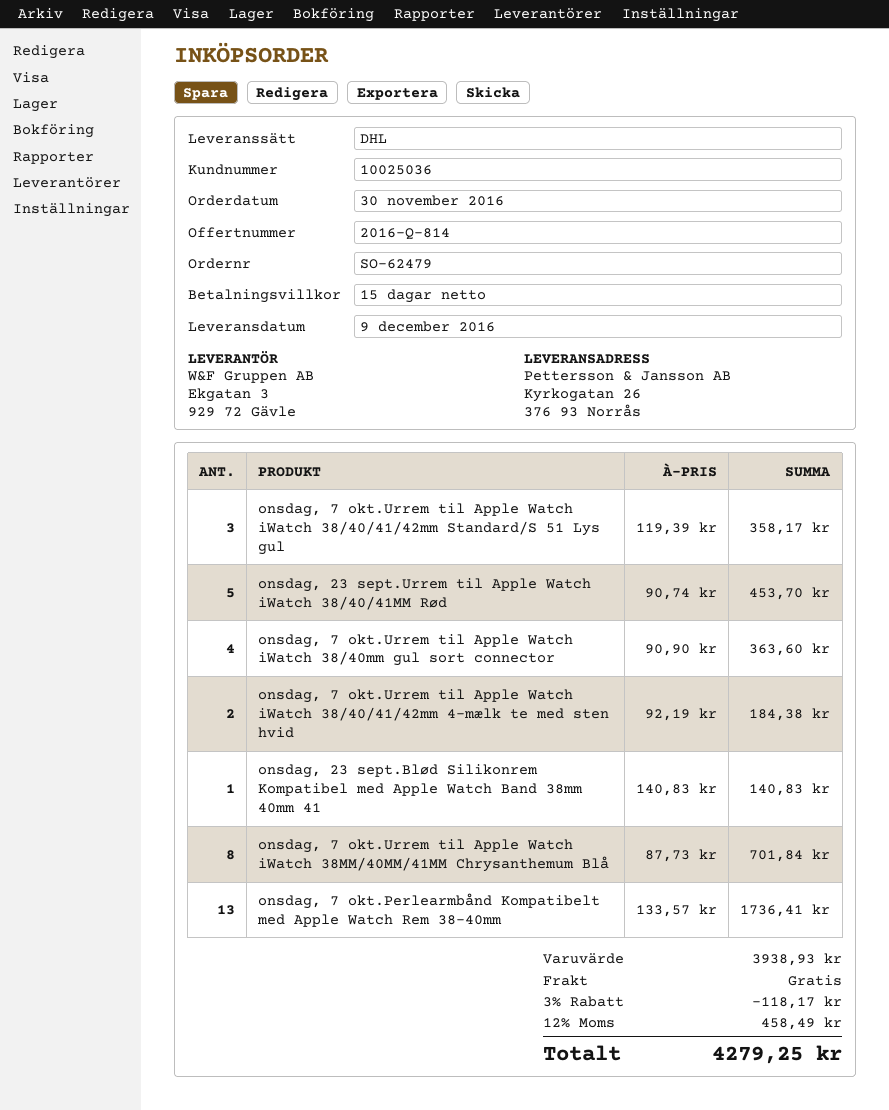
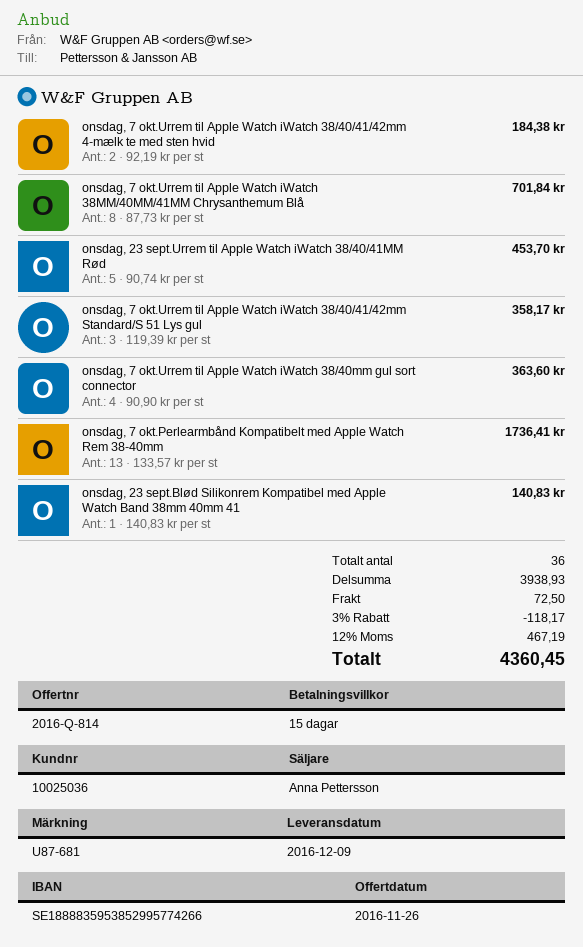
shipping: 0.00 -> 72.50
tax: 12% = 458.49 -> 12% = 467.19
total: 4279.25 -> 4360.45

